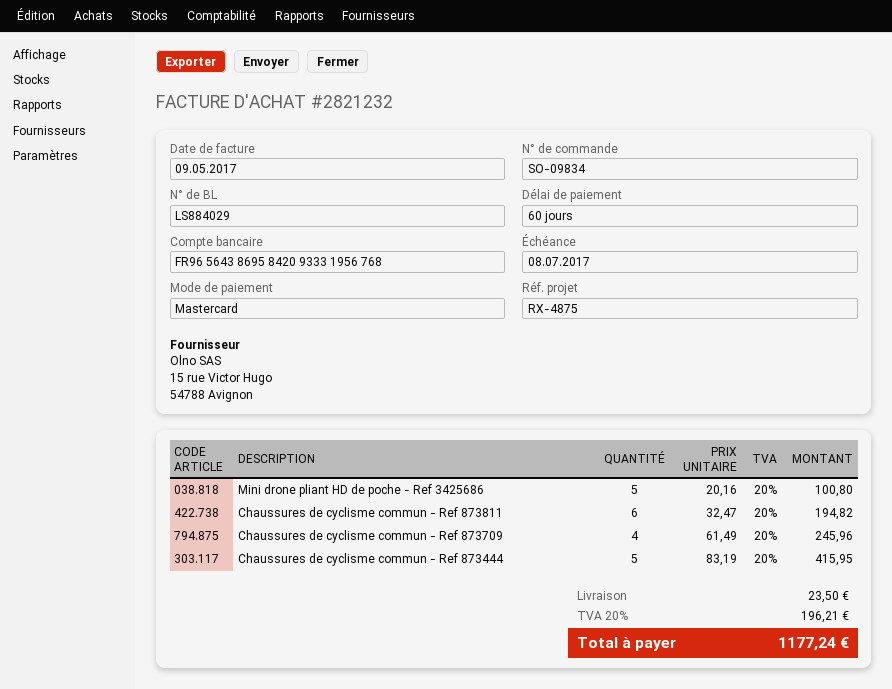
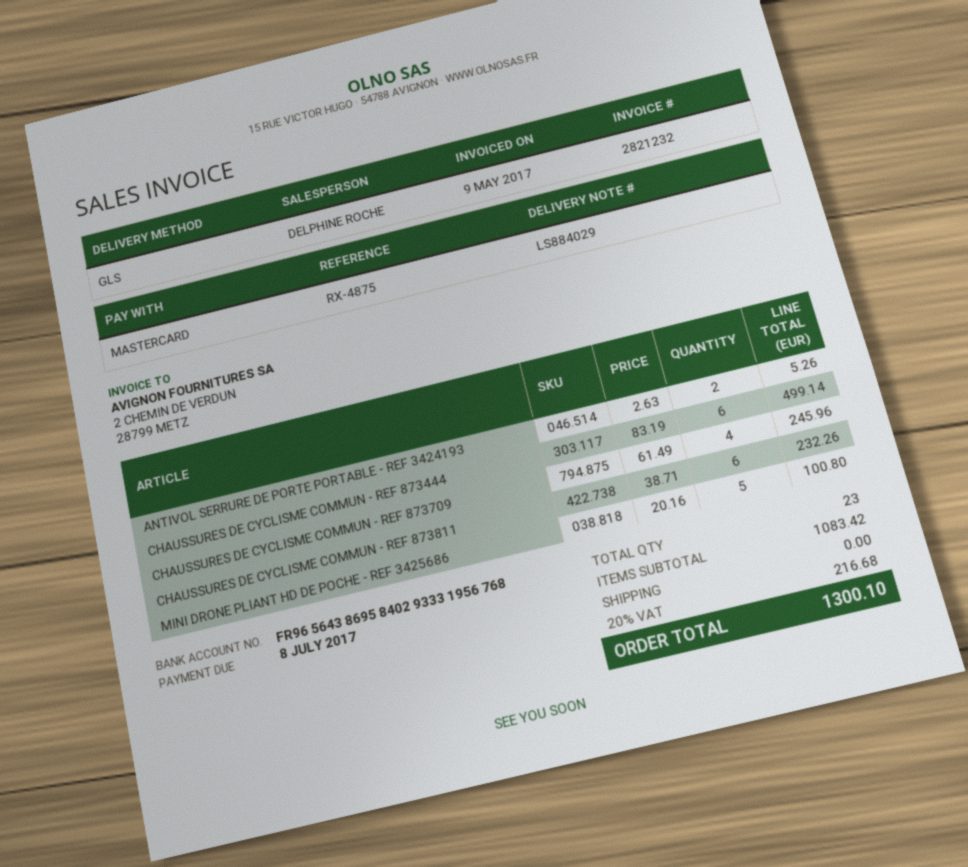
bank account: FR9656438695842093331956768 -> FR9656438695840293331956768
Chaussures de cyclisme commun - Ref 873811: 6 x 32.47 = 194.82 -> 6 x 38.71 = 232.26
Chaussures de cyclisme commun - Ref 873444: 5 x 83.19 = 415.95 -> 6 x 83.19 = 499.14
ANTIVOL SERRURE DE PORTE PORTABLE - REF 3424193: none -> 2 x 2.63 = 5.26
shipping: 23.50 -> 0.00
tax: 20% = 196.21 -> 20% = 216.68
total: 1177.24 -> 1300.10

